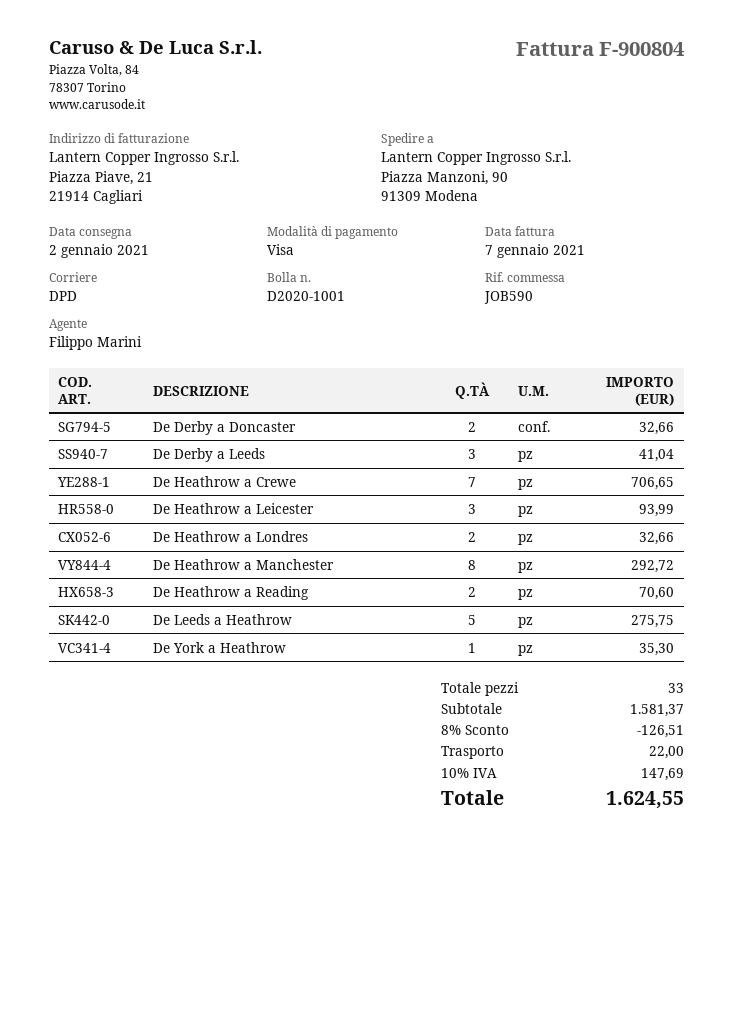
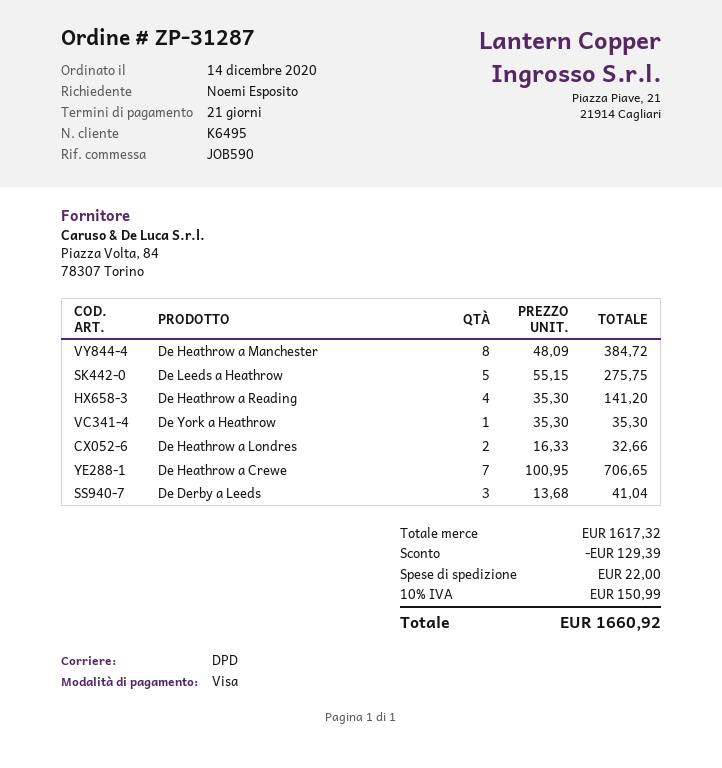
De Derby a Doncaster: 2 for 32.66 -> none
De Heathrow a Leicester: 3 for 93.99 -> none
De Heathrow a Manchester: 8 for 292.72 -> 8 for 384.72
De Heathrow a Reading: 2 for 70.60 -> 4 for 141.20
subtotal: 1581.37 -> 1617.32
discount: 126.51 -> 129.39
tax: 10% = 147.69 -> 10% = 150.99
total: 1624.55 -> 1660.92

